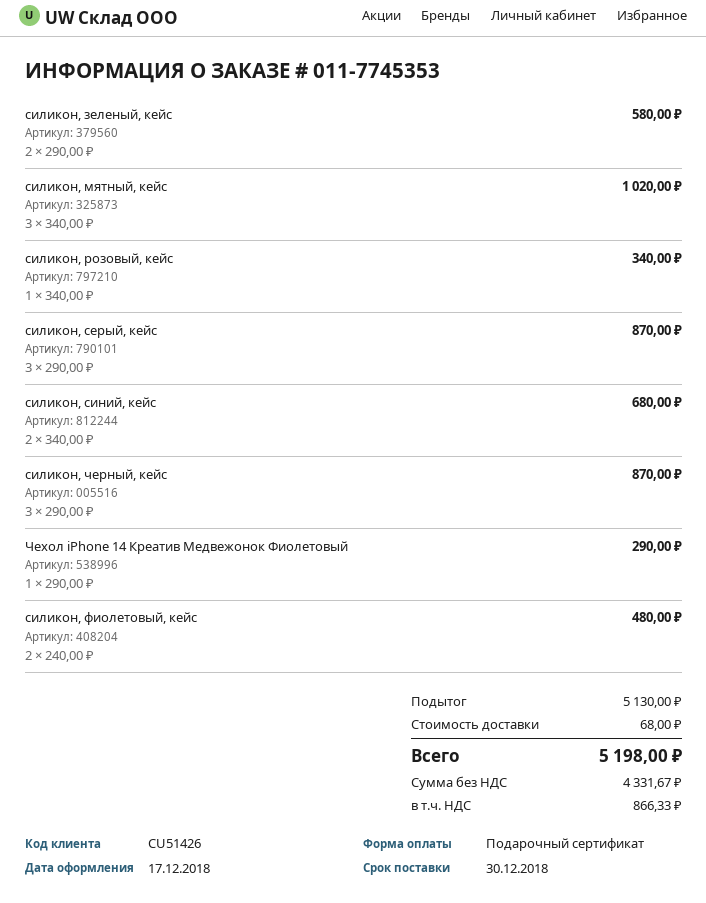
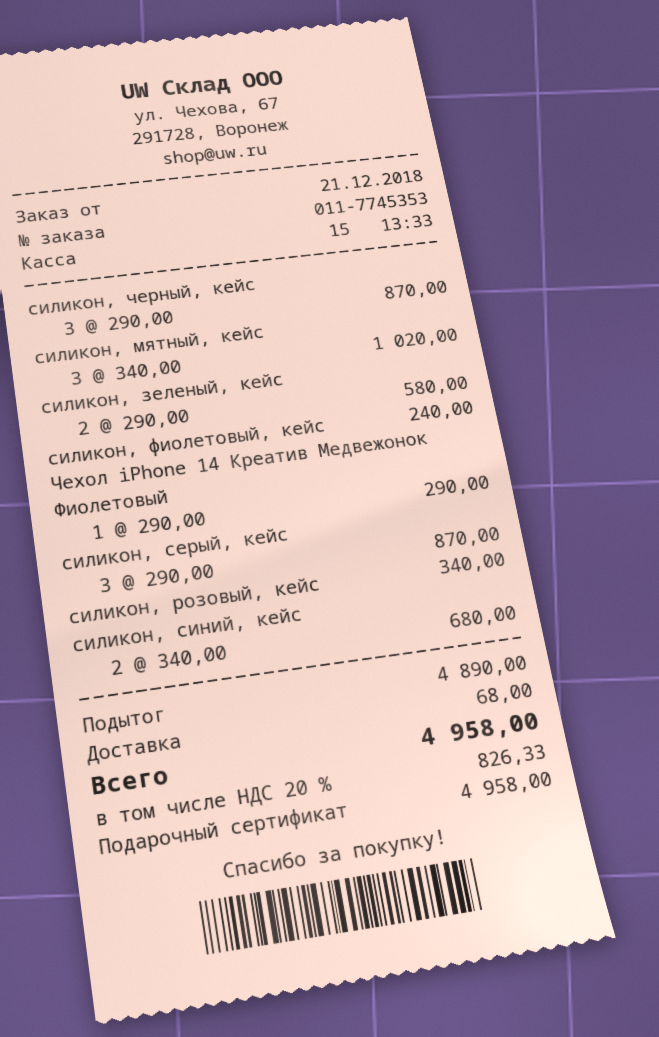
order date: 2018-12-17 -> 2018-12-21
силикон, фиолетовый, кейс: 2 x 240.00 = 480.00 -> 1 x 240.00 = 240.00
subtotal: 5130.00 -> 4890.00
tax: 866.33 -> 826.33
total: 5198.00 -> 4958.00

